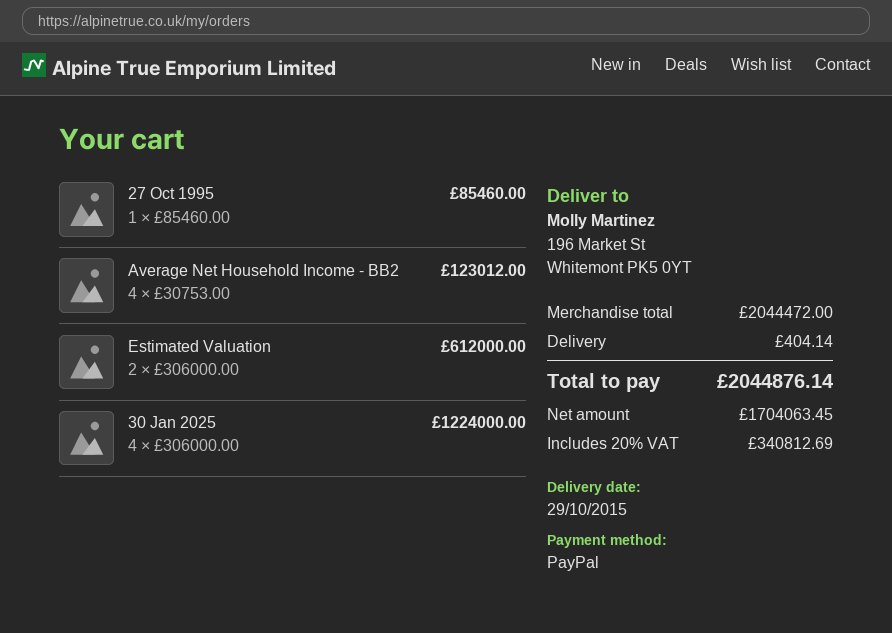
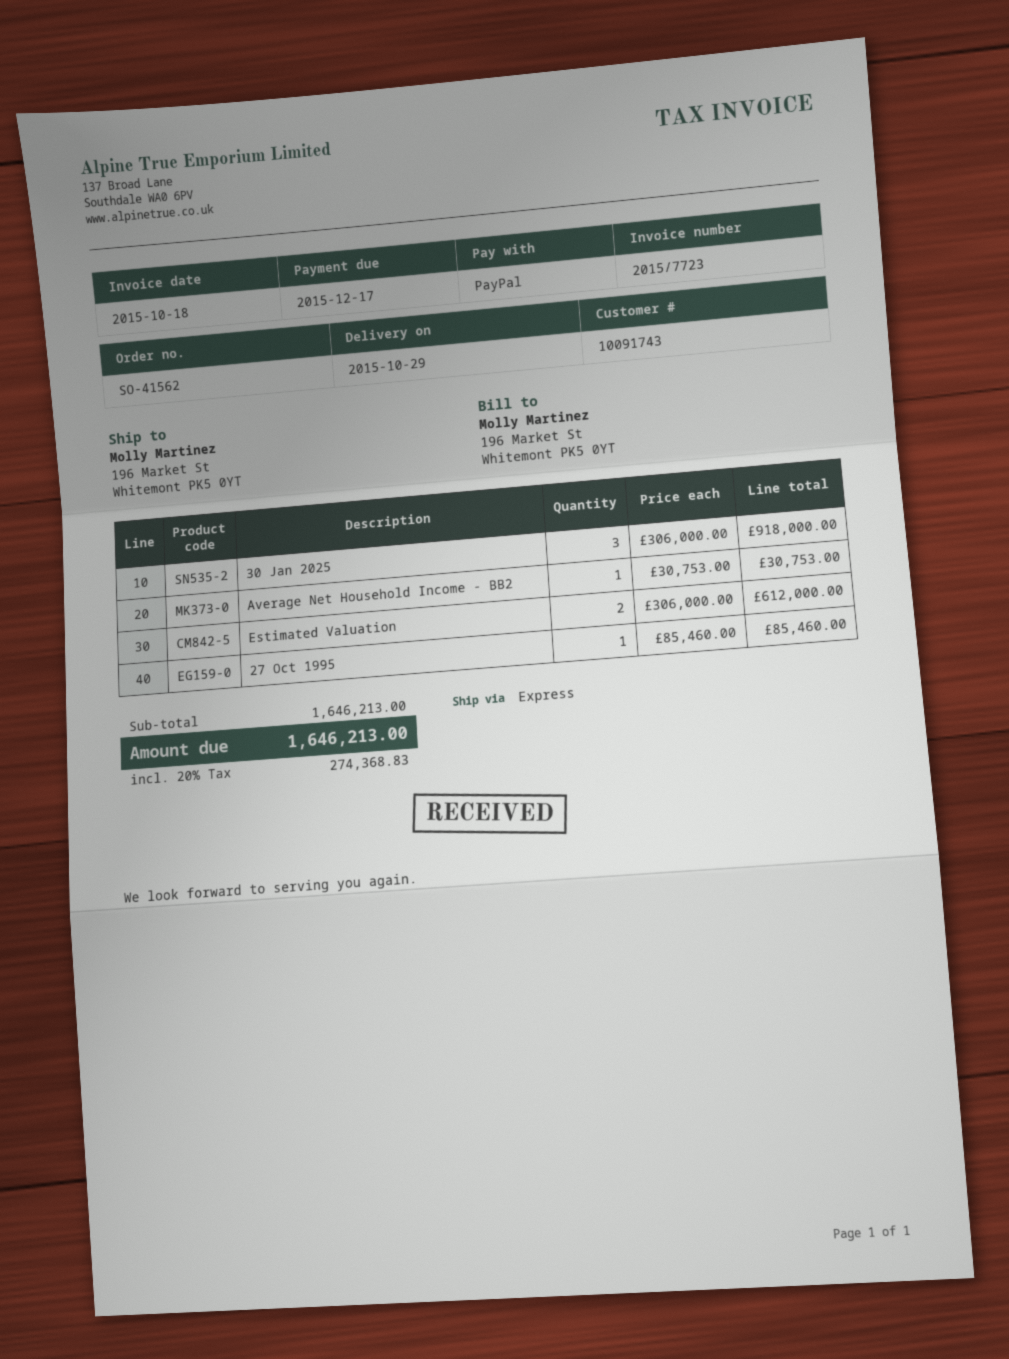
Average Net Household Income - BB2: 4 x 30753.00 = 123012.00 -> 1 x 30753.00 = 30753.00
30 Jan 2025: 4 x 306000.00 = 1224000.00 -> 3 x 306000.00 = 918000.00
subtotal: 2044472.00 -> 1646213.00
shipping: 404.14 -> none
tax: 20% = 340812.69 -> 20% = 274368.83
total: 2044876.14 -> 1646213.00

